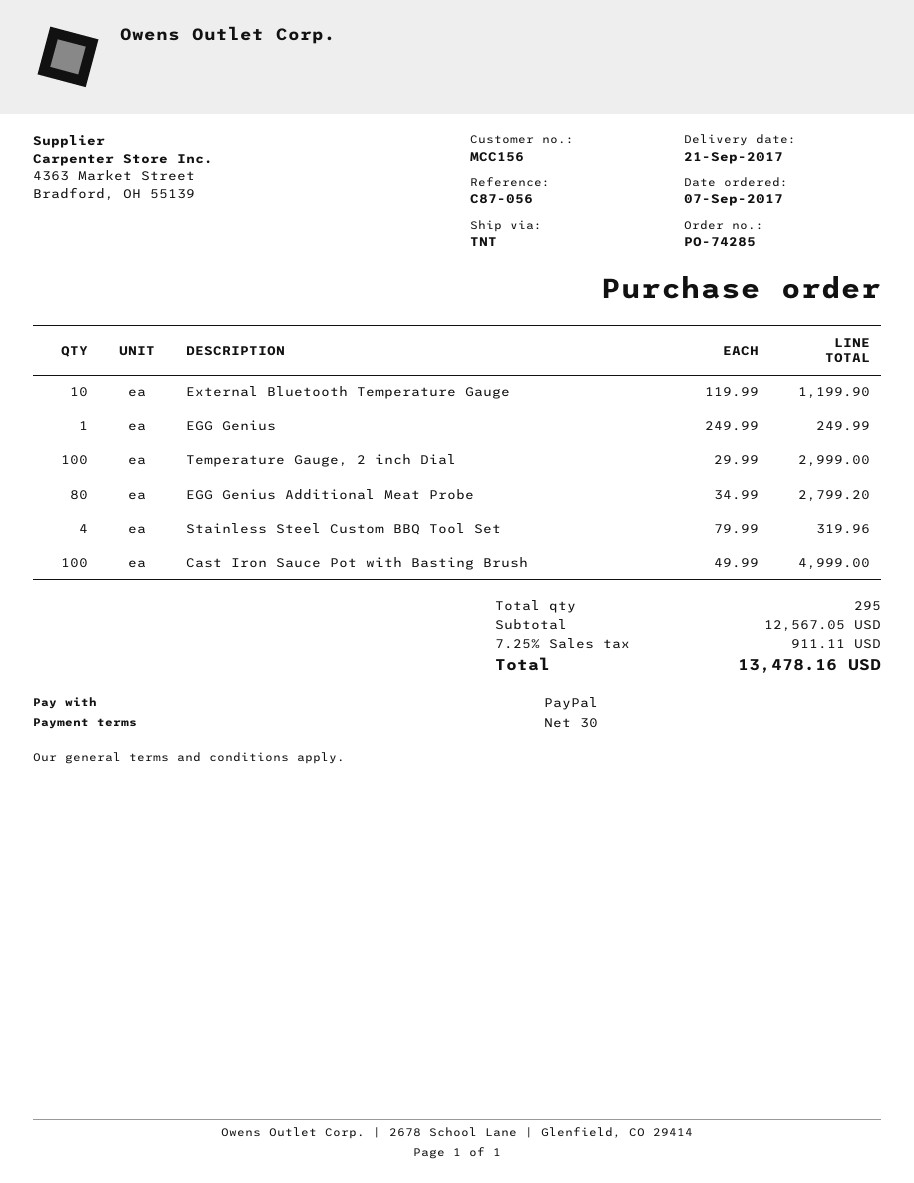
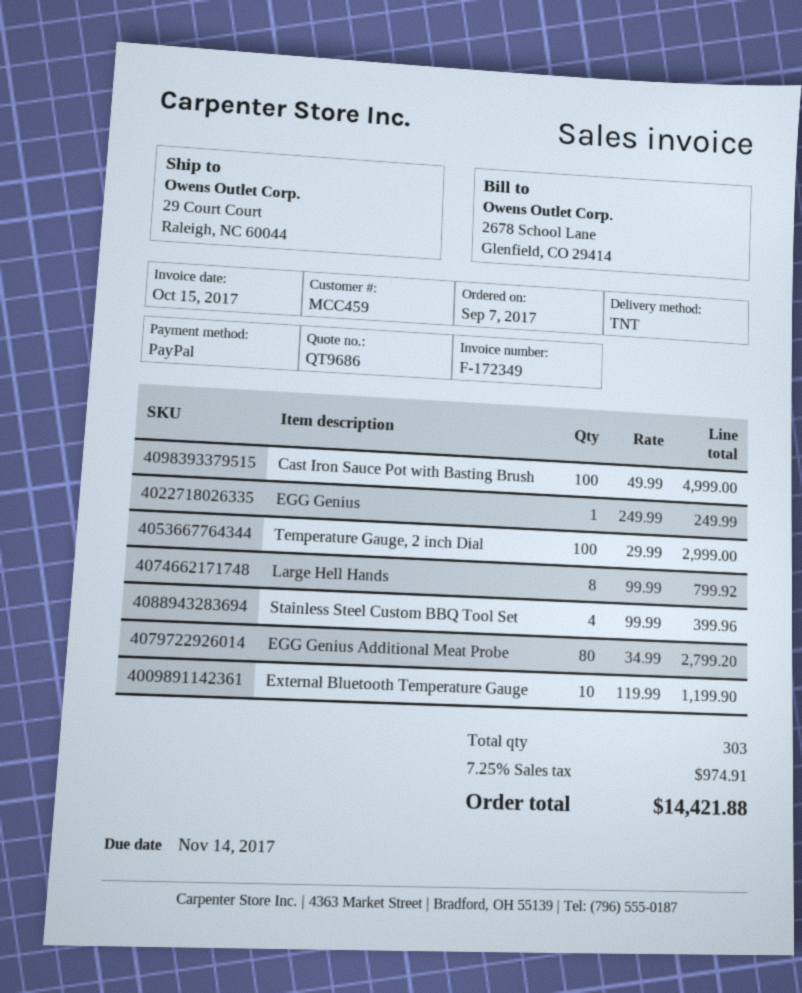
customer number: MCC156 -> MCC459
Stainless Steel Custom BBQ Tool Set: 4 x 79.99 = 319.96 -> 4 x 99.99 = 399.96
Large Hell Hands: none -> 8 x 99.99 = 799.92
total quantity: 295 -> 303
tax: 7.25% = 911.11 -> 7.25% = 974.91
total: 13478.16 -> 14421.88

